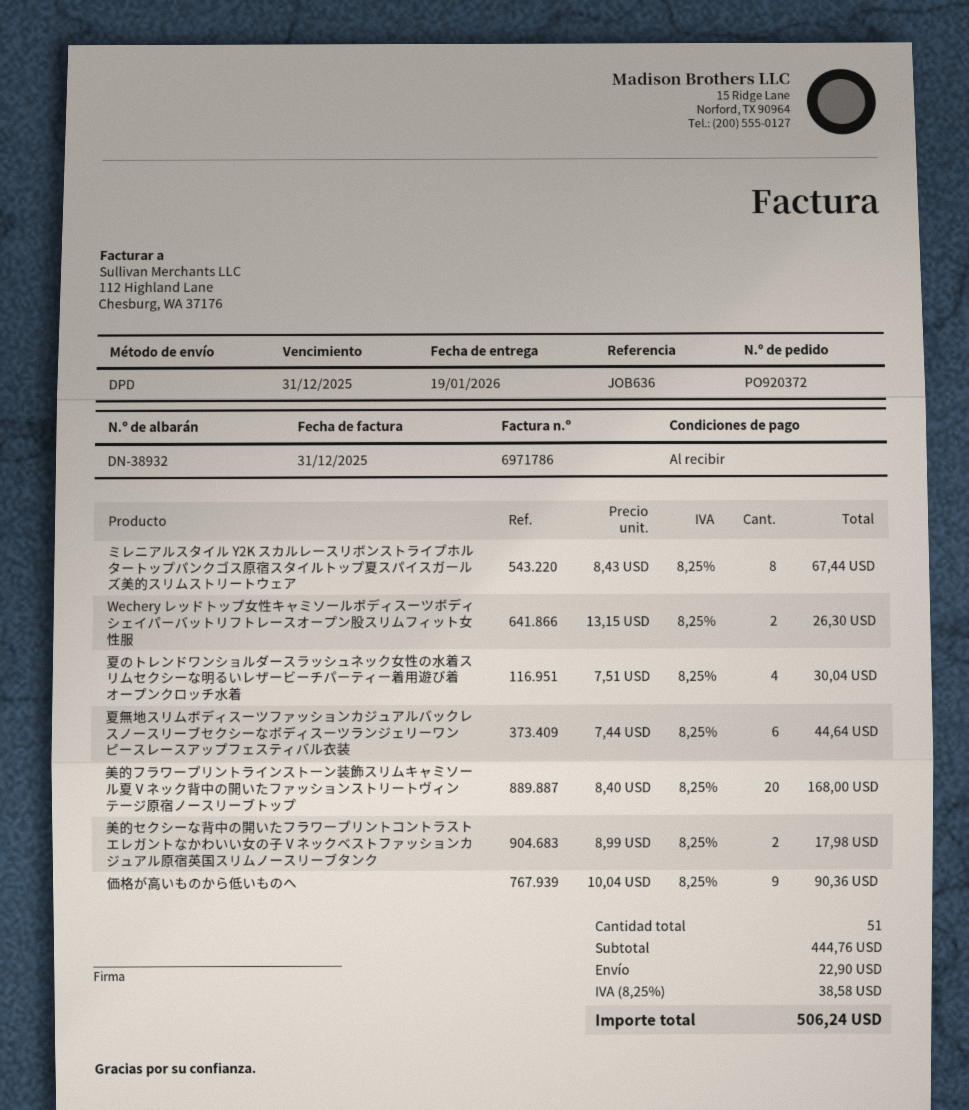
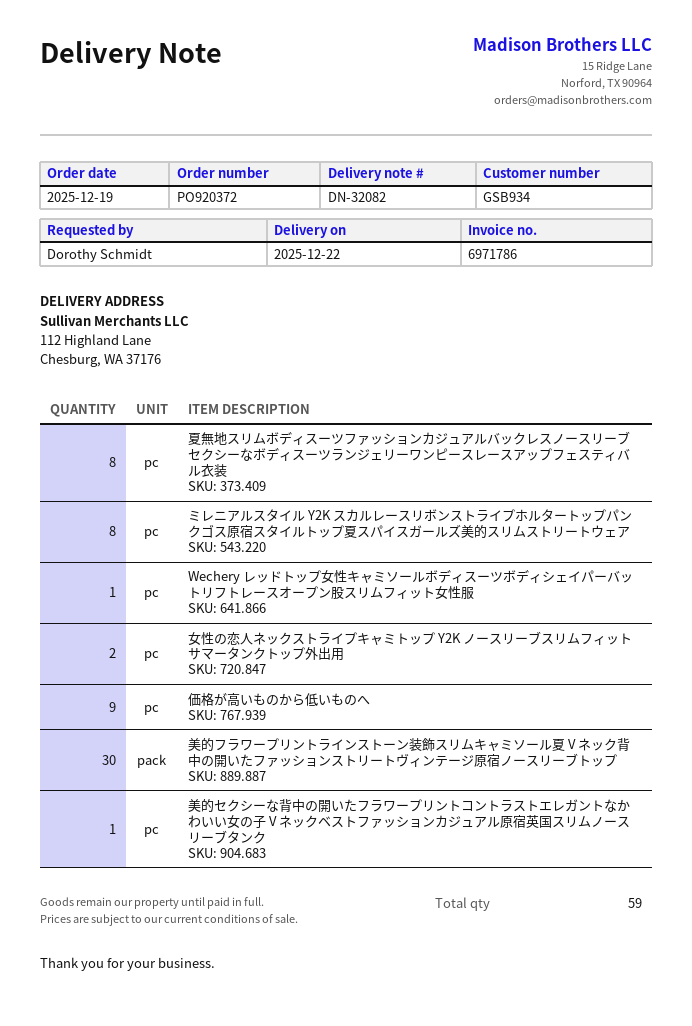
delivery note number: DN-38932 -> DN-32082
delivery date: 2026-01-19 -> 2025-12-22
Wechery レッドトップ女性キャミソールボディスーツボディシェイパーバットリフトレースオープン股スリムフィット女性服: 2 -> 1
夏のトレンドワンショルダースラッシュネック女性の水着スリムセクシーな明るいレザービーチパーティー着用遊び着オープンクロッチ水着: 4 -> none
夏無地スリムボディスーツファッションカジュアルバックレスノースリーブセクシーなボディスーツランジェリーワンピースレースアップフェスティバル衣装: 6 -> 8
美的フラワープリントラインストーン装飾スリムキャミソール夏 V ネック背中の開いたファッションストリートヴィンテージ原宿ノースリーブトップ: 20 -> 30
美的セクシーな背中の開いたフラワープリントコントラストエレガントなかわいい女の子 V ネックベストファッションカジュアル原宿英国スリムノースリーブタンク: 2 -> 1
女性の恋人ネックストライプキャミトップ Y2K ノースリーブスリムフィットサマータンクトップ外出用: none -> 2
total quantity: 51 -> 59

